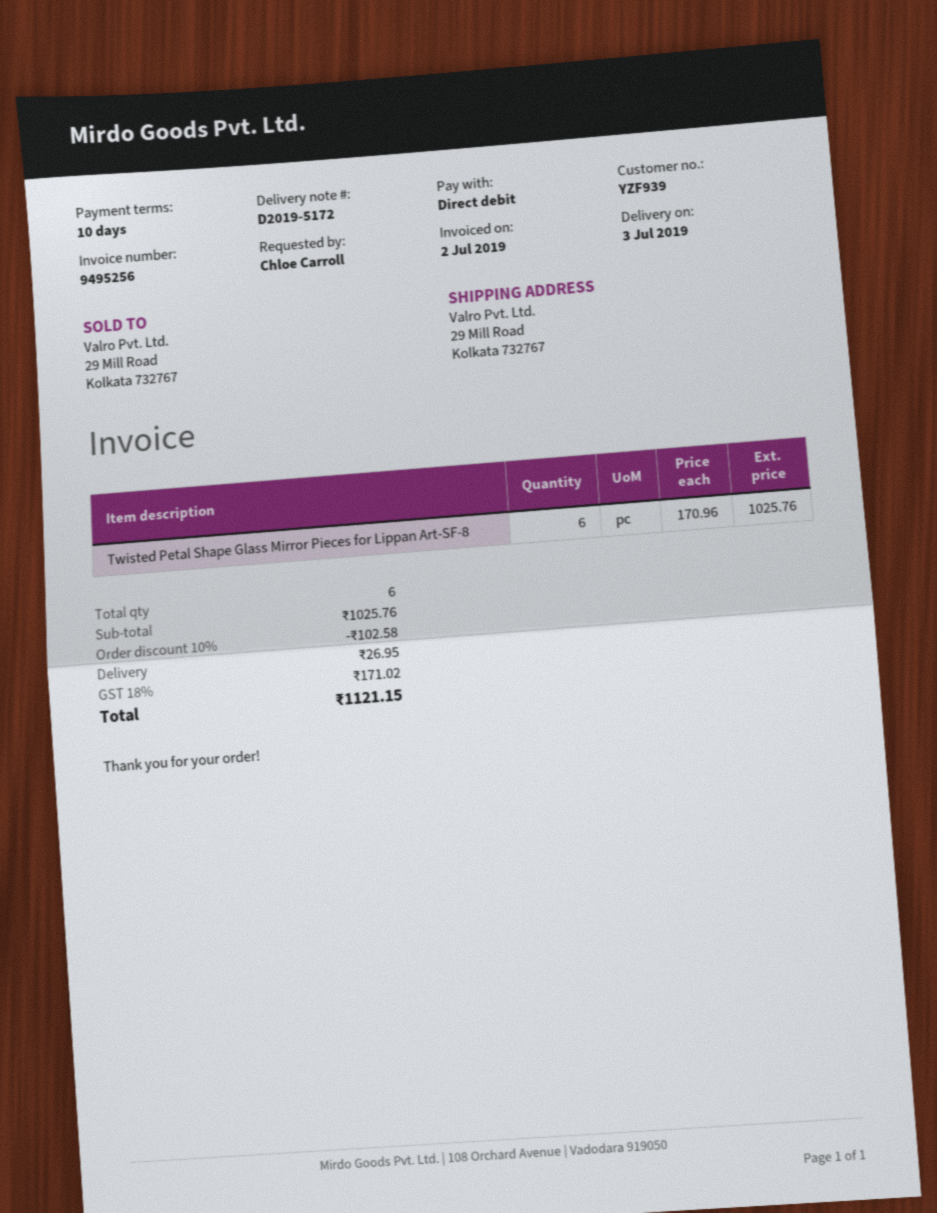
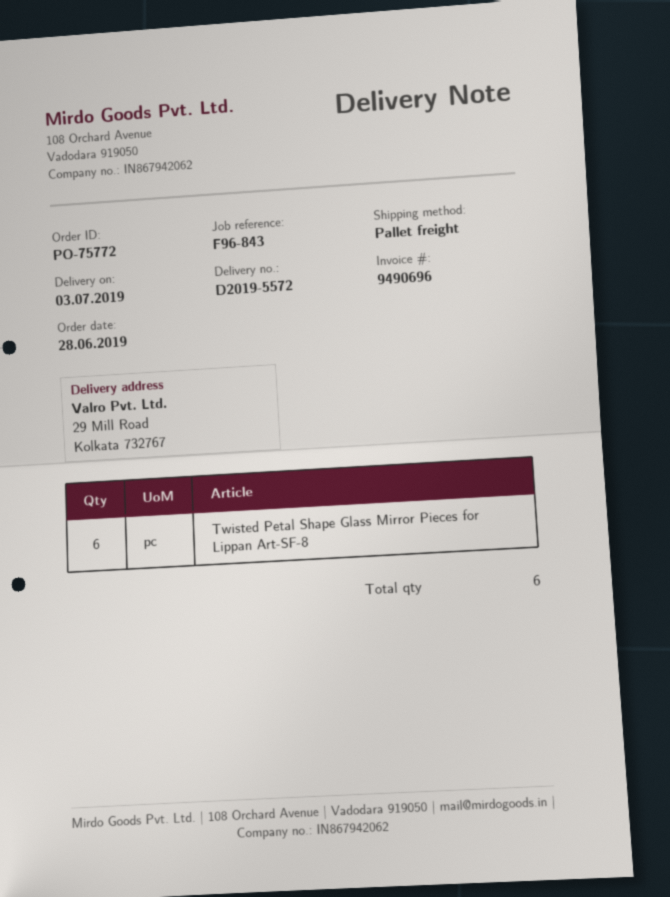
delivery note number: D2019-5172 -> D2019-5572
invoice number: 9495256 -> 9490696

